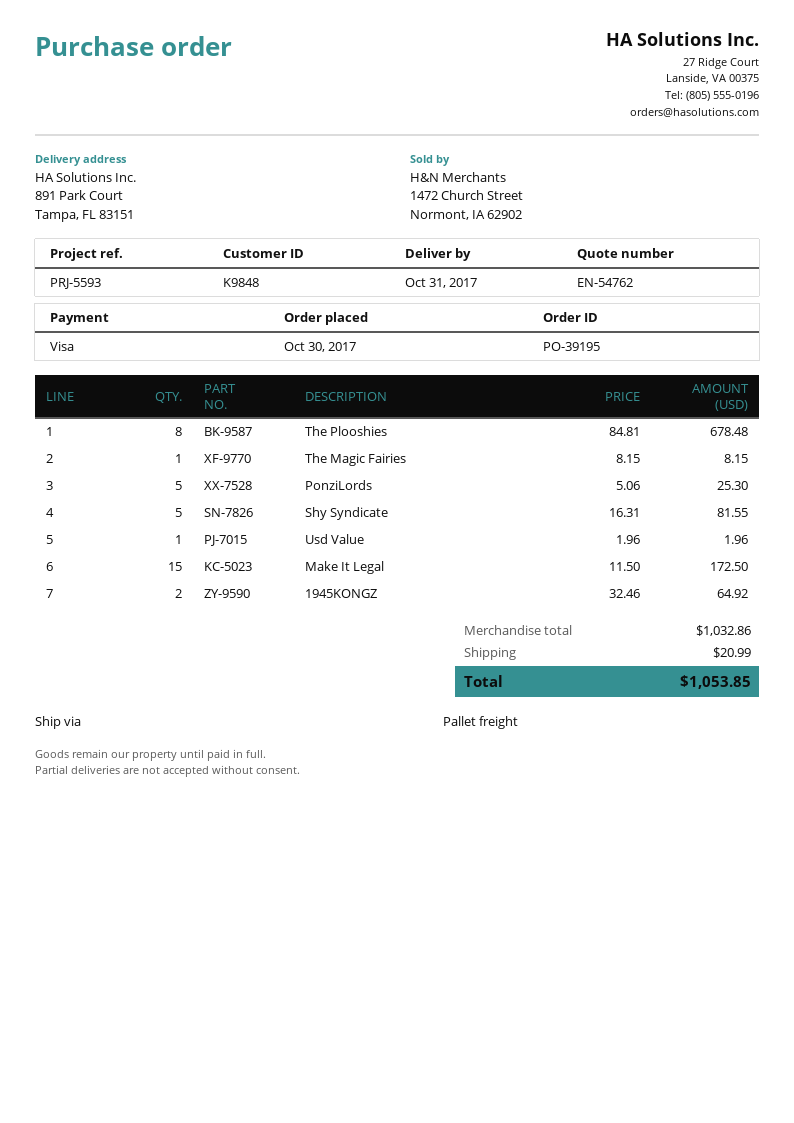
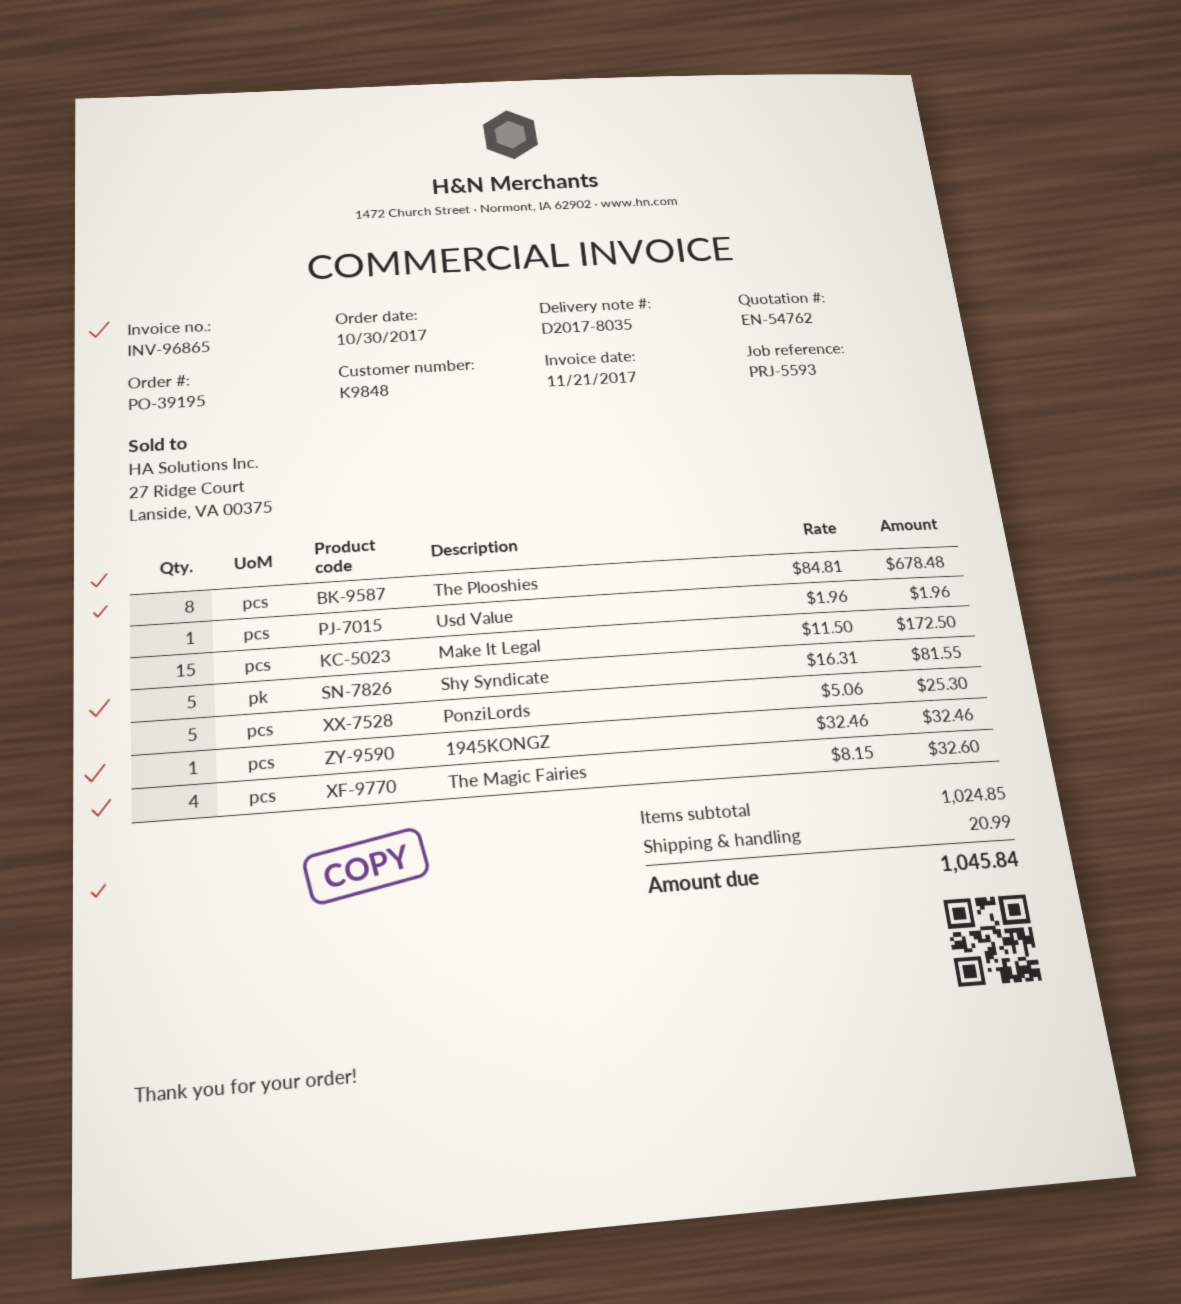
The Magic Fairies: 1 x 8.15 = 8.15 -> 4 x 8.15 = 32.60
1945KONGZ: 2 x 32.46 = 64.92 -> 1 x 32.46 = 32.46
subtotal: 1032.86 -> 1024.85
total: 1053.85 -> 1045.84

